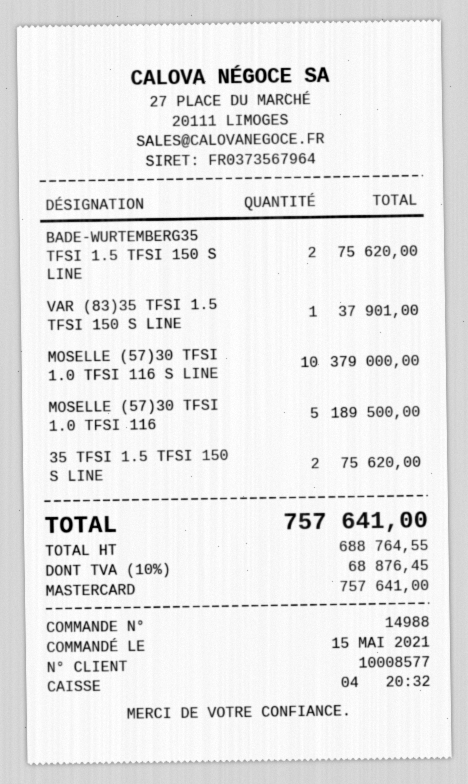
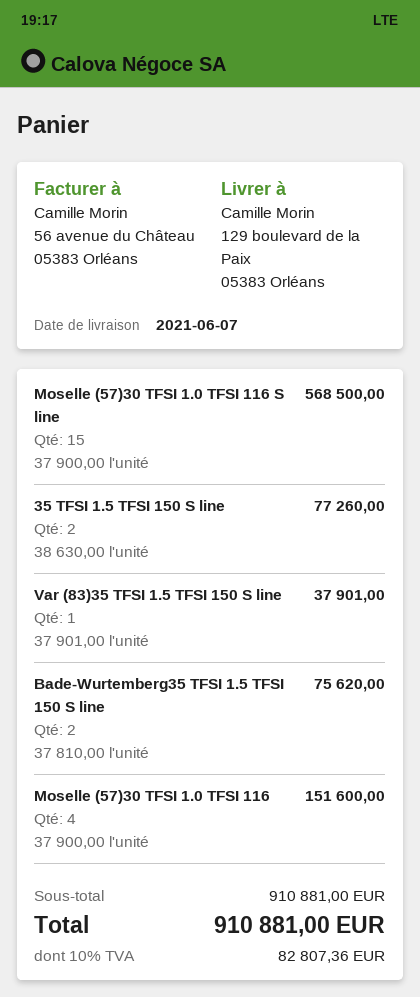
MOSELLE (57)30 TFSI 1.0 TFSI 116 S LINE: 10 for 379000.00 -> 15 for 568500.00
MOSELLE (57)30 TFSI 1.0 TFSI 116: 5 for 189500.00 -> 4 for 151600.00
35 TFSI 1.5 TFSI 150 S LINE: 2 for 75620.00 -> 2 for 77260.00
tax: 10% = 68876.45 -> 10% = 82807.36
total: 757641.00 -> 910881.00

